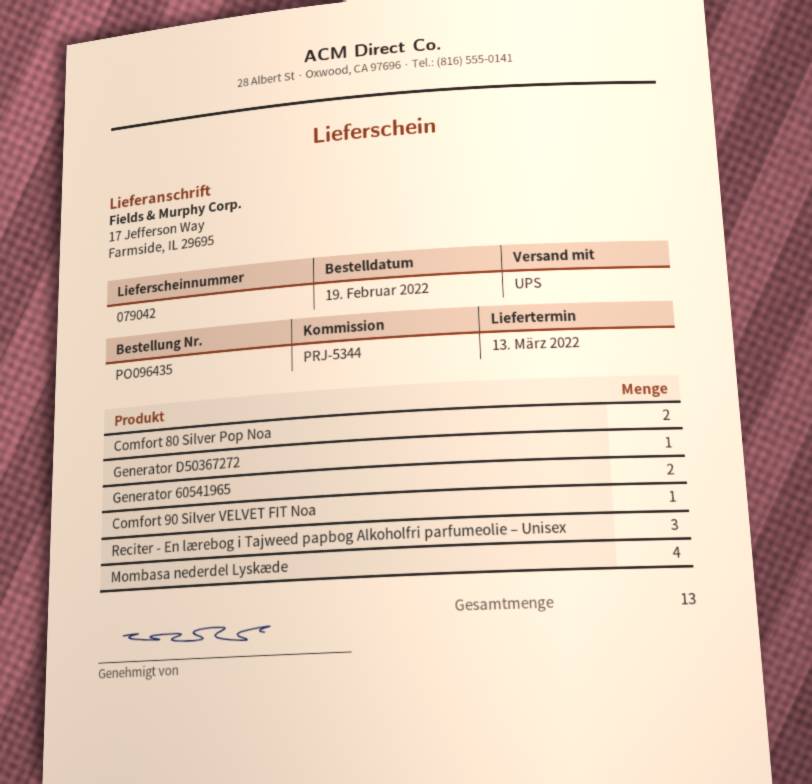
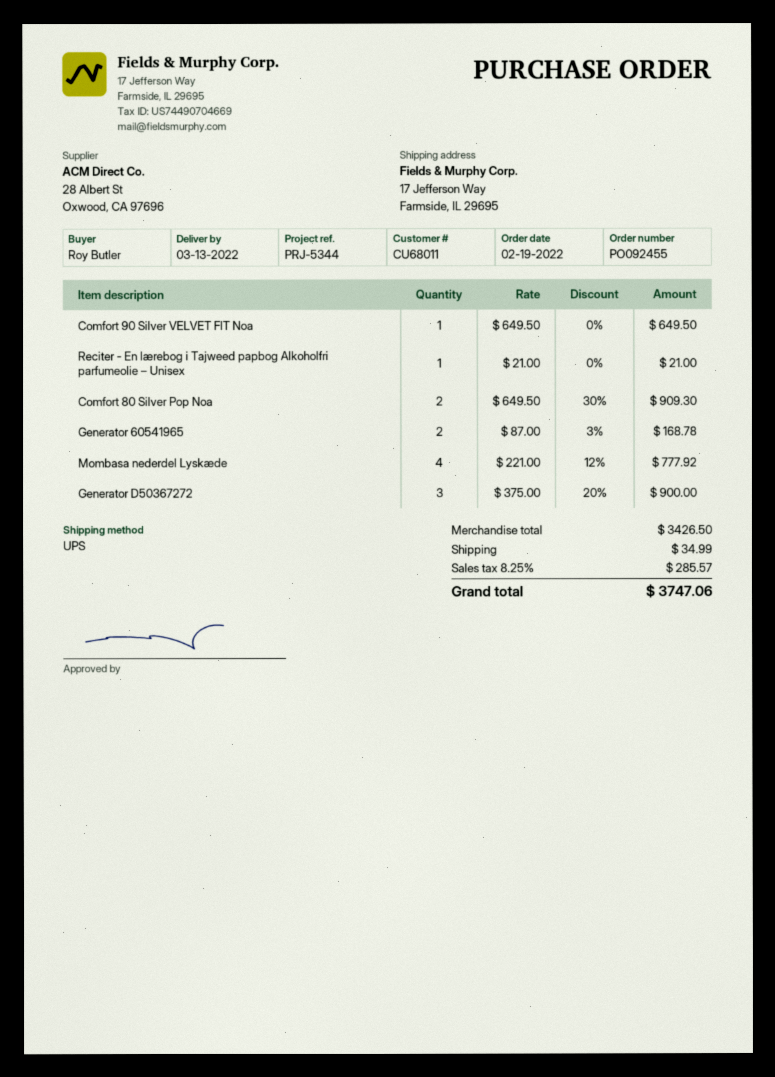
order number: PO096435 -> PO092455
Generator D50367272: 1 -> 3
Reciter - En lærebog i Tajweed papbog Alkoholfri parfumeolie – Unisex: 3 -> 1

